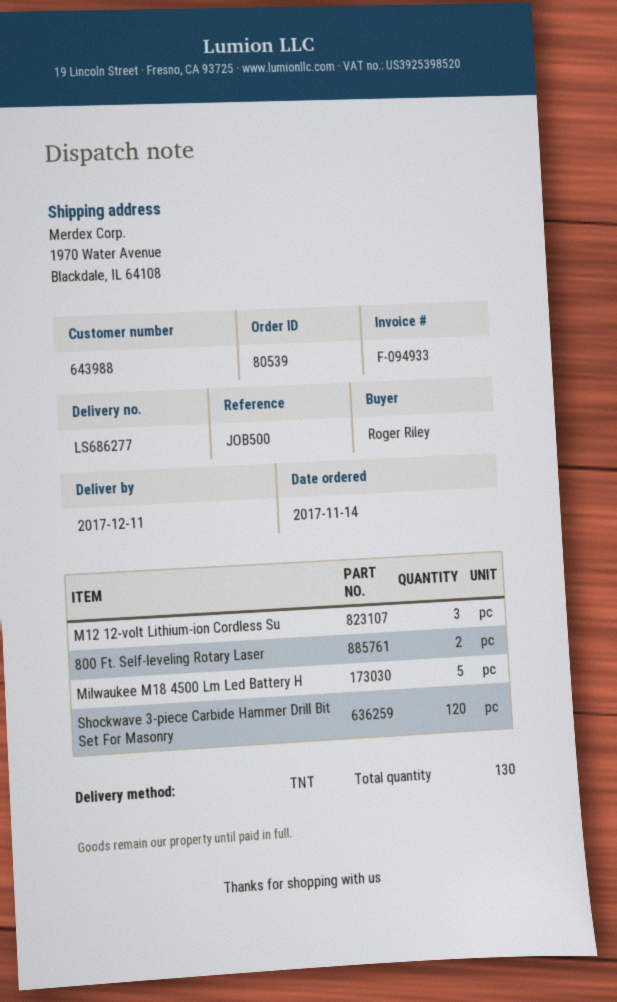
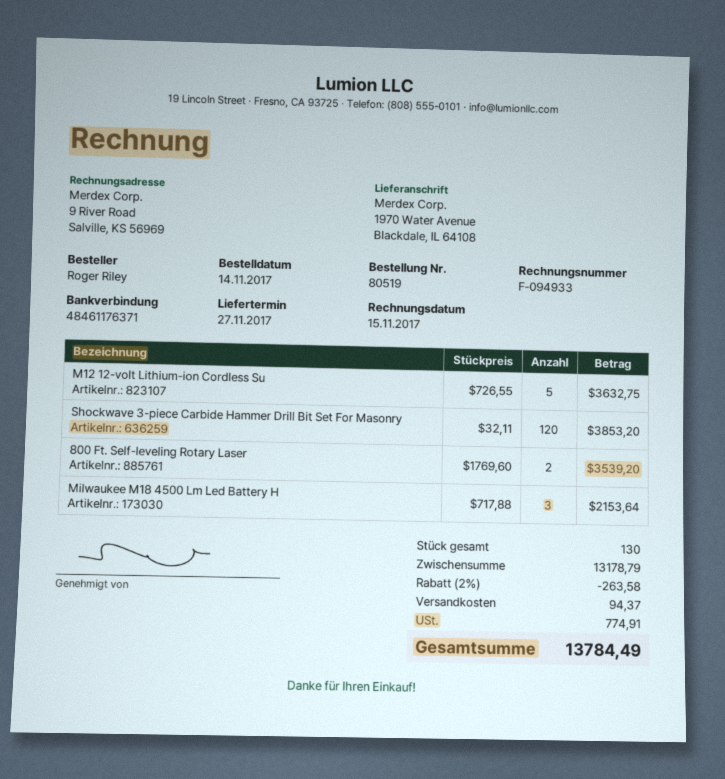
order number: 80539 -> 80519
delivery date: 2017-12-11 -> 2017-11-27
M12 12-volt Lithium-ion Cordless Su: 3 -> 5
Milwaukee M18 4500 Lm Led Battery H: 5 -> 3

